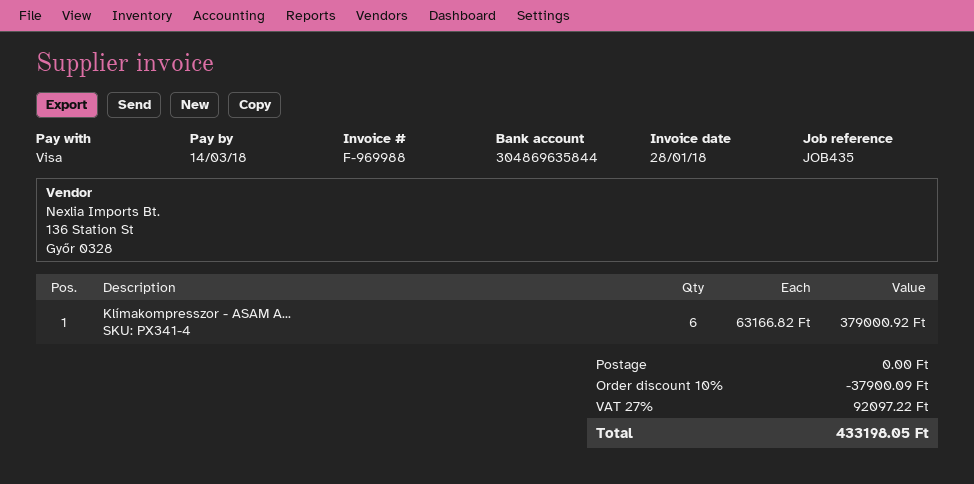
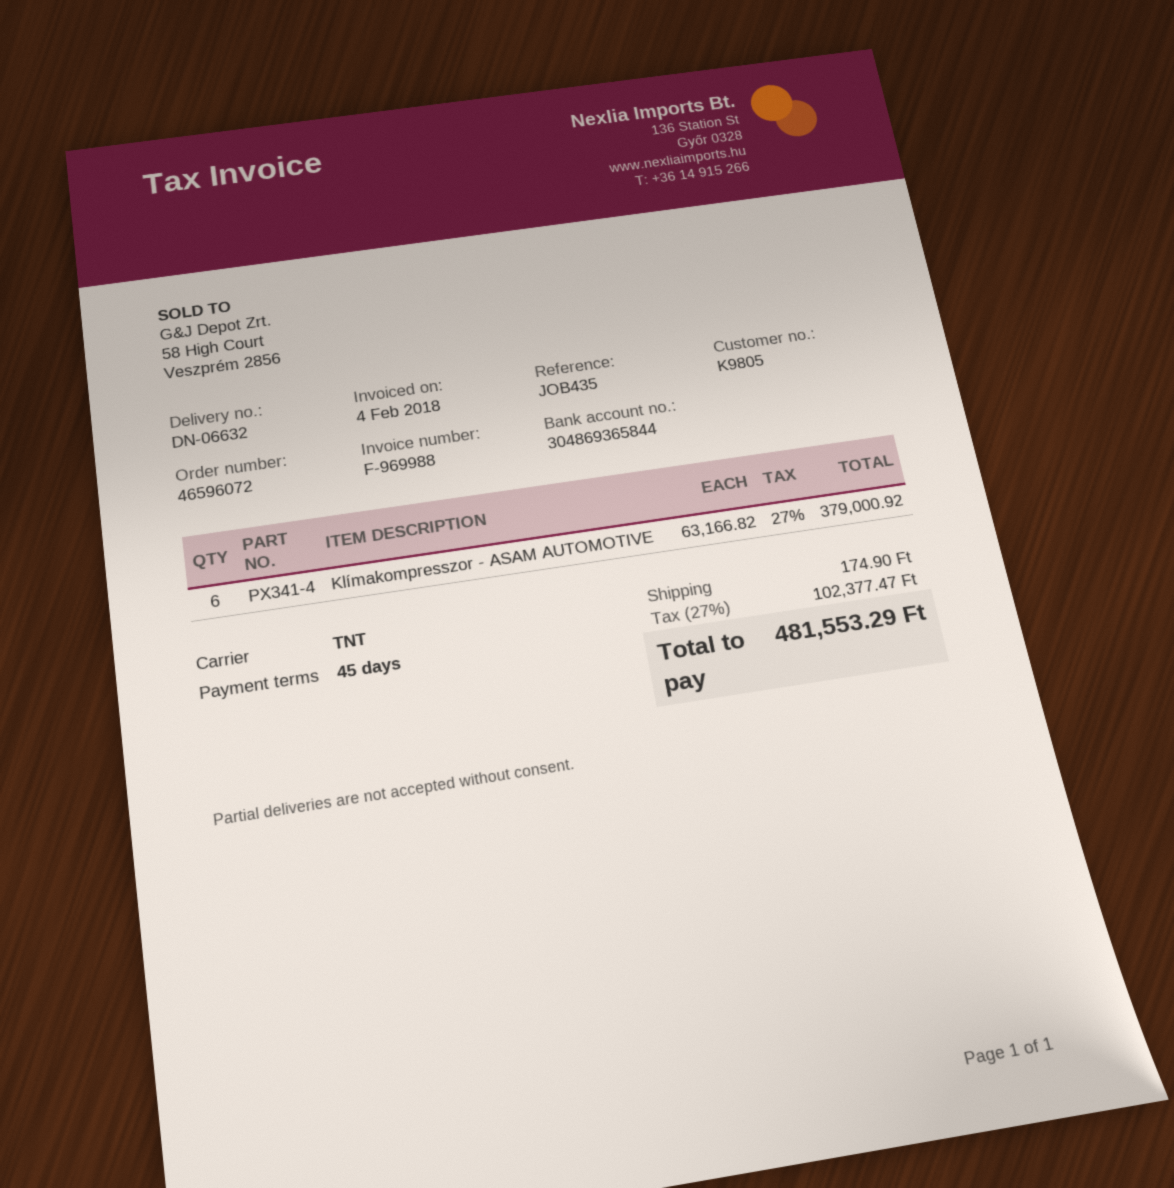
invoice date: 2018-01-28 -> 2018-02-04
bank account: 304869635844 -> 304869365844
discount: 10% = 37900.09 -> none
shipping: 0.00 -> 174.90
tax: 27% = 92097.22 -> 27% = 102377.47
total: 433198.05 -> 481553.29

